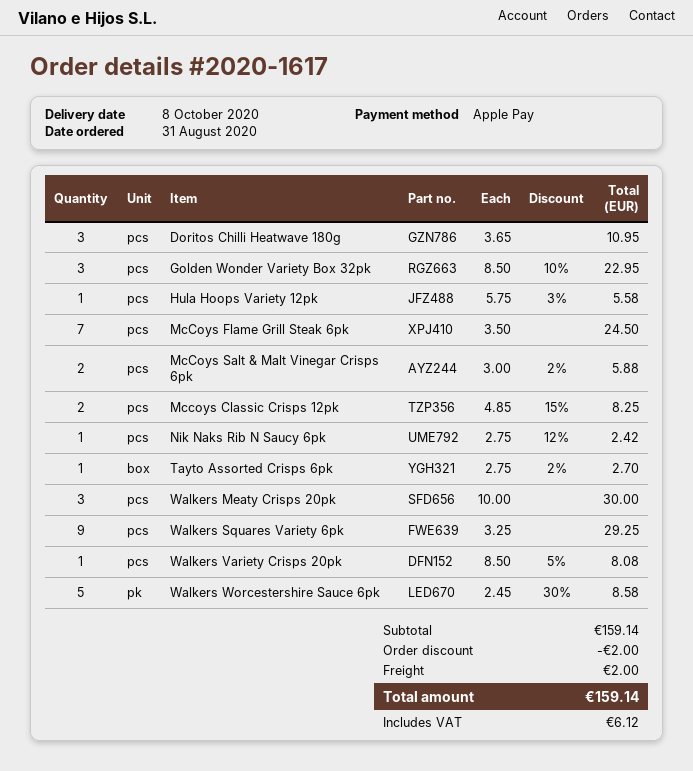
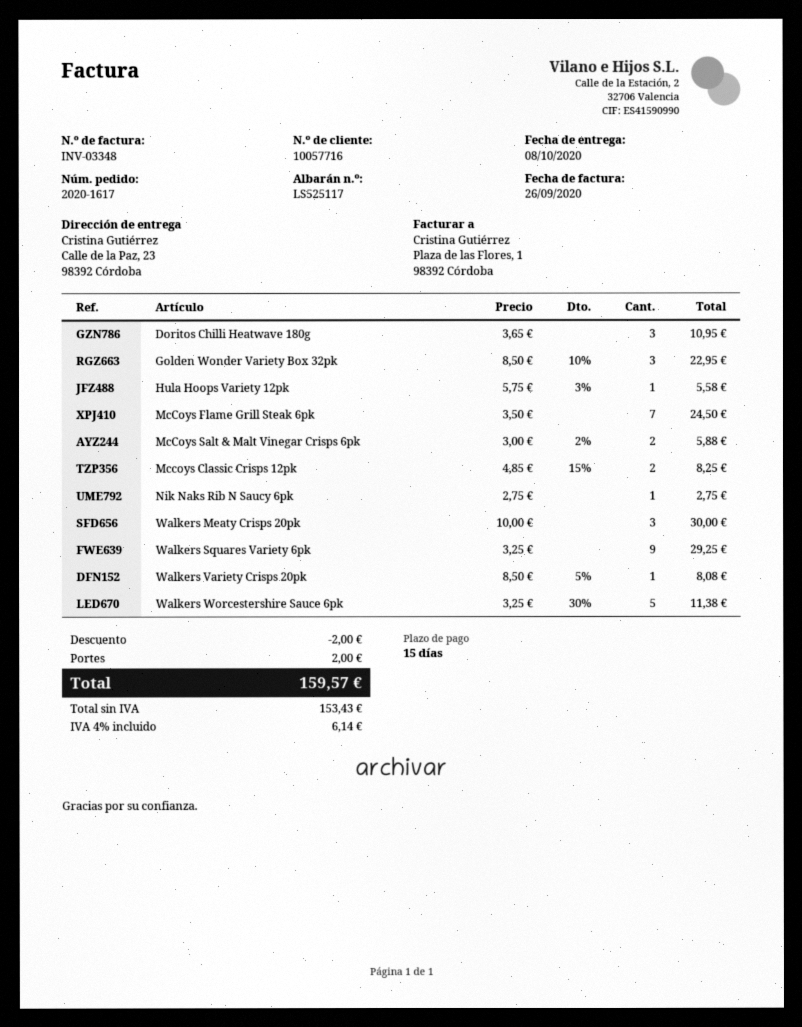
Nik Naks Rib N Saucy 6pk: 1 x 2.75 - 12% = 2.42 -> 1 x 2.75 = 2.75
Tayto Assorted Crisps 6pk: 1 x 2.75 - 2% = 2.70 -> none
Walkers Worcestershire Sauce 6pk: 5 x 2.45 - 30% = 8.58 -> 5 x 3.25 - 30% = 11.38
tax: 6.12 -> 6.14
total: 159.14 -> 159.57

